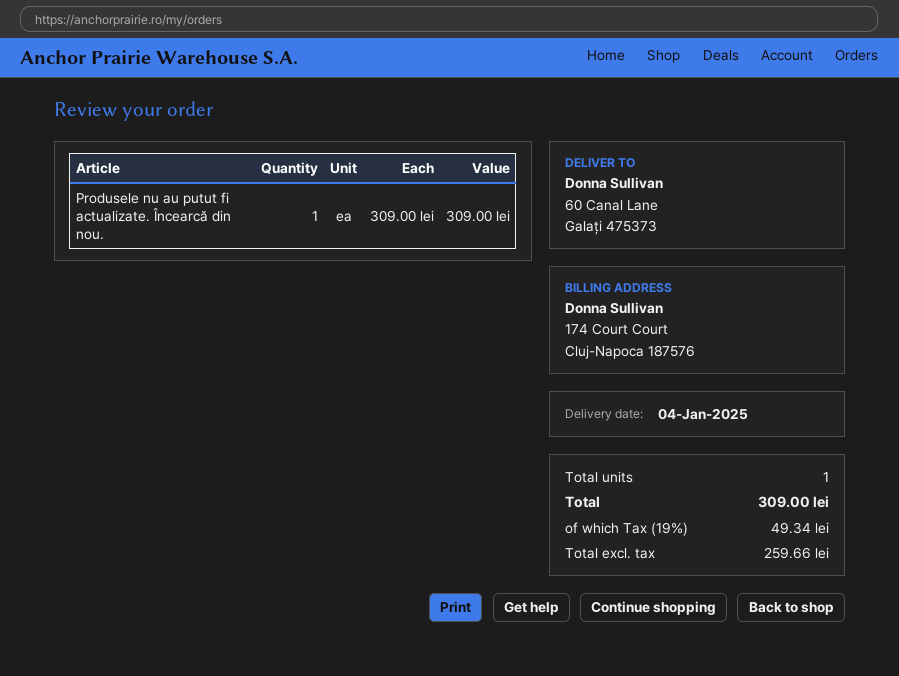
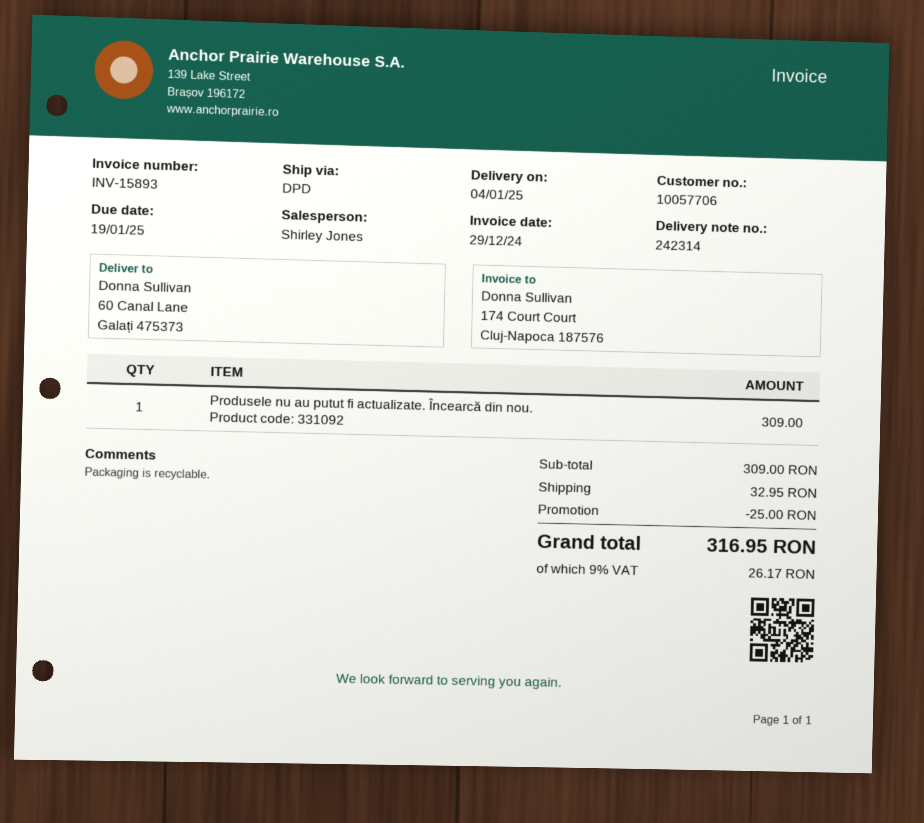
discount: none -> 25.00
shipping: none -> 32.95
tax: 19% = 49.34 -> 9% = 26.17
total: 309.00 -> 316.95

